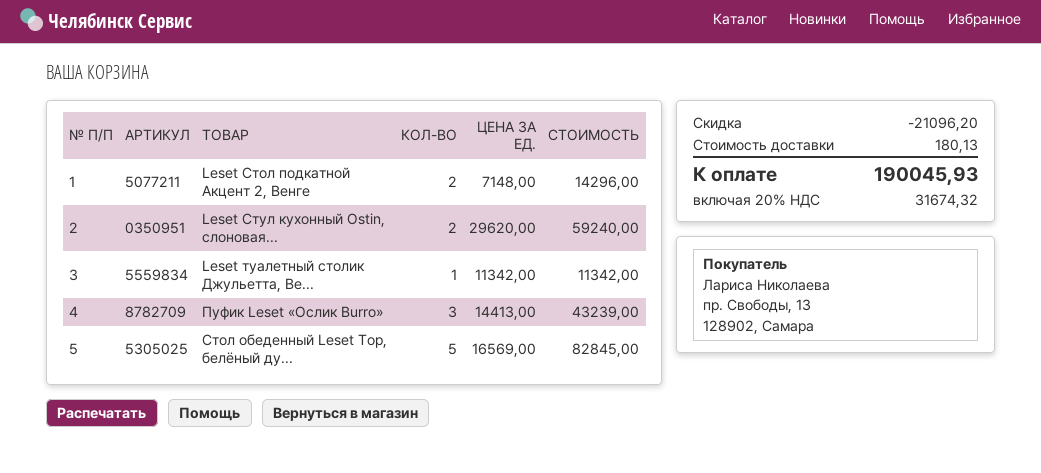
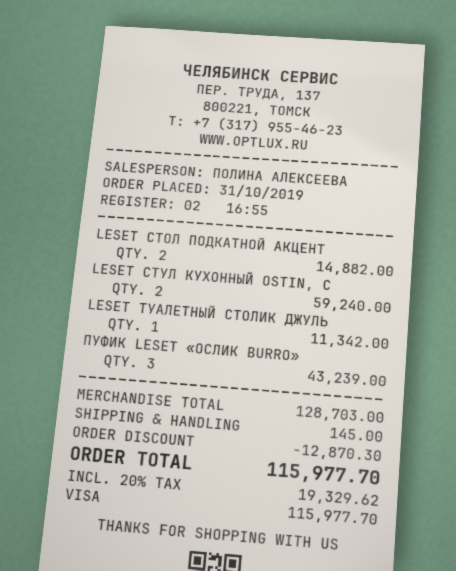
Leset Стол подкатной Акцент 2, Венге: 2 for 14296.00 -> 2 for 14882.00
Стол обеденный Leset Тор, белёный ду...: 5 for 82845.00 -> none
discount: 21096.20 -> 12870.30
shipping: 180.13 -> 145.00
tax: 20% = 31674.32 -> 20% = 19329.62
total: 190045.93 -> 115977.70

